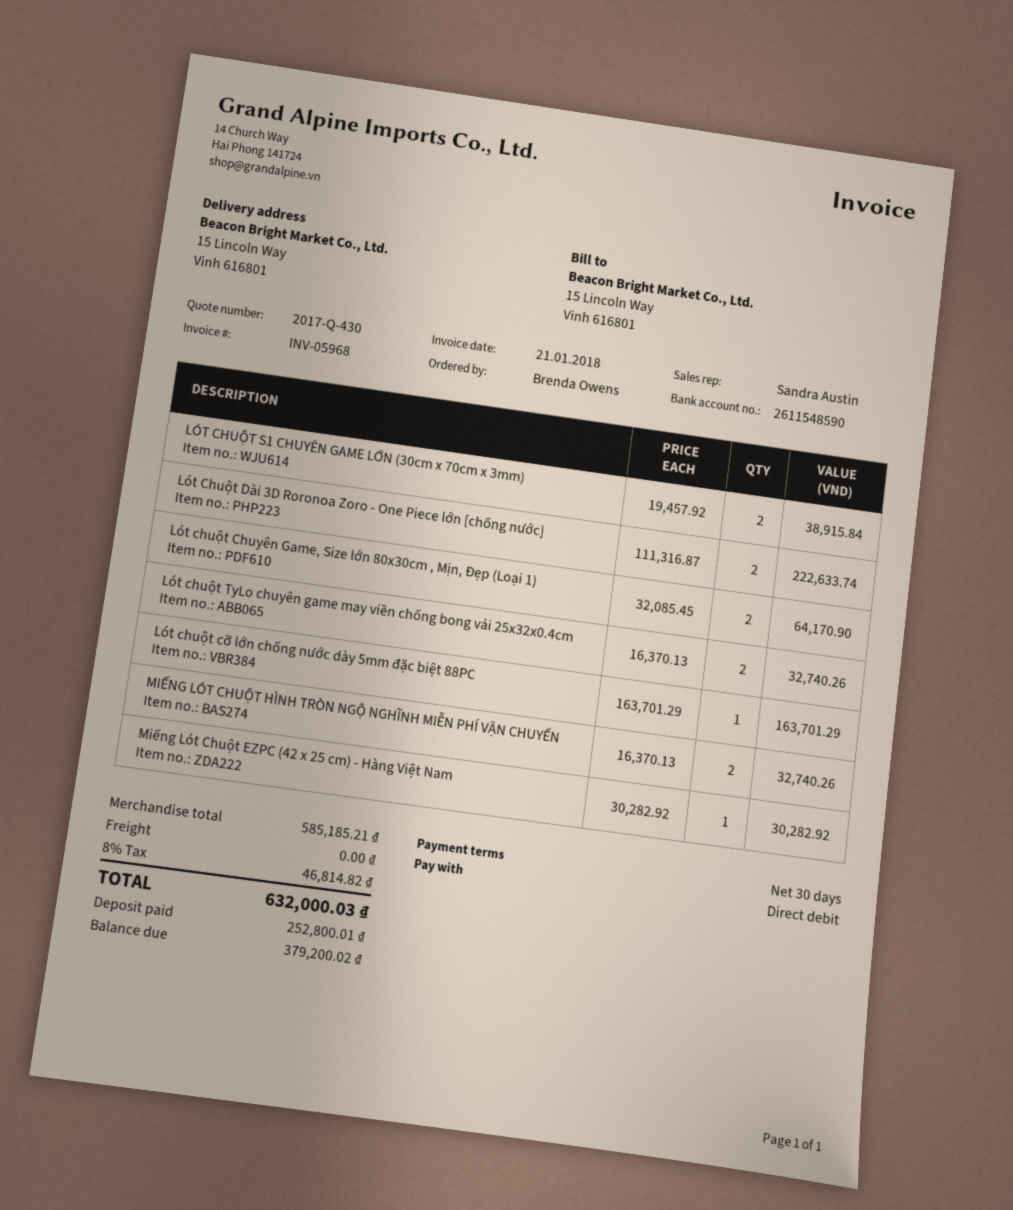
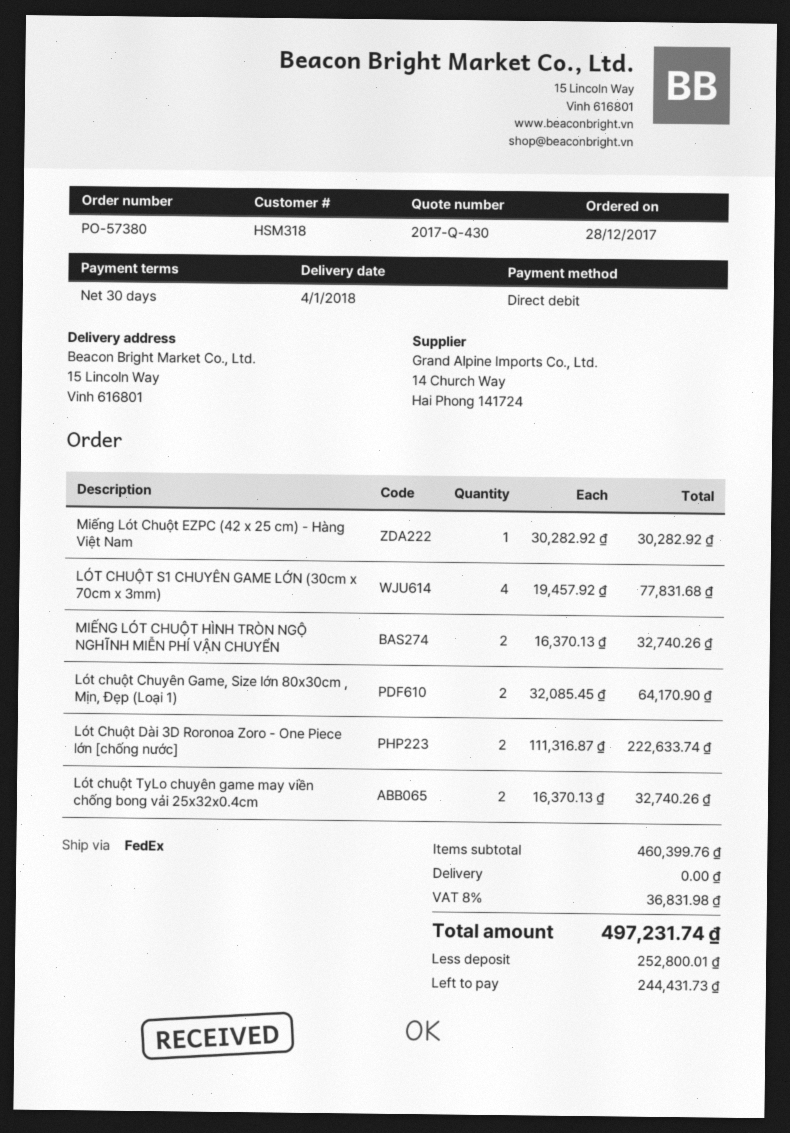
LÓT CHUỘT S1 CHUYÊN GAME LỚN (30cm x 70cm x 3mm): 2 x 19457.92 = 38915.84 -> 4 x 19457.92 = 77831.68
Lót chuột cỡ lớn chống nước dày 5mm đặc biệt 88PC: 1 x 163701.29 = 163701.29 -> none
subtotal: 585185.21 -> 460399.76
tax: 8% = 46814.82 -> 8% = 36831.98
total: 632000.03 -> 497231.74
balance: 379200.02 -> 244431.73

